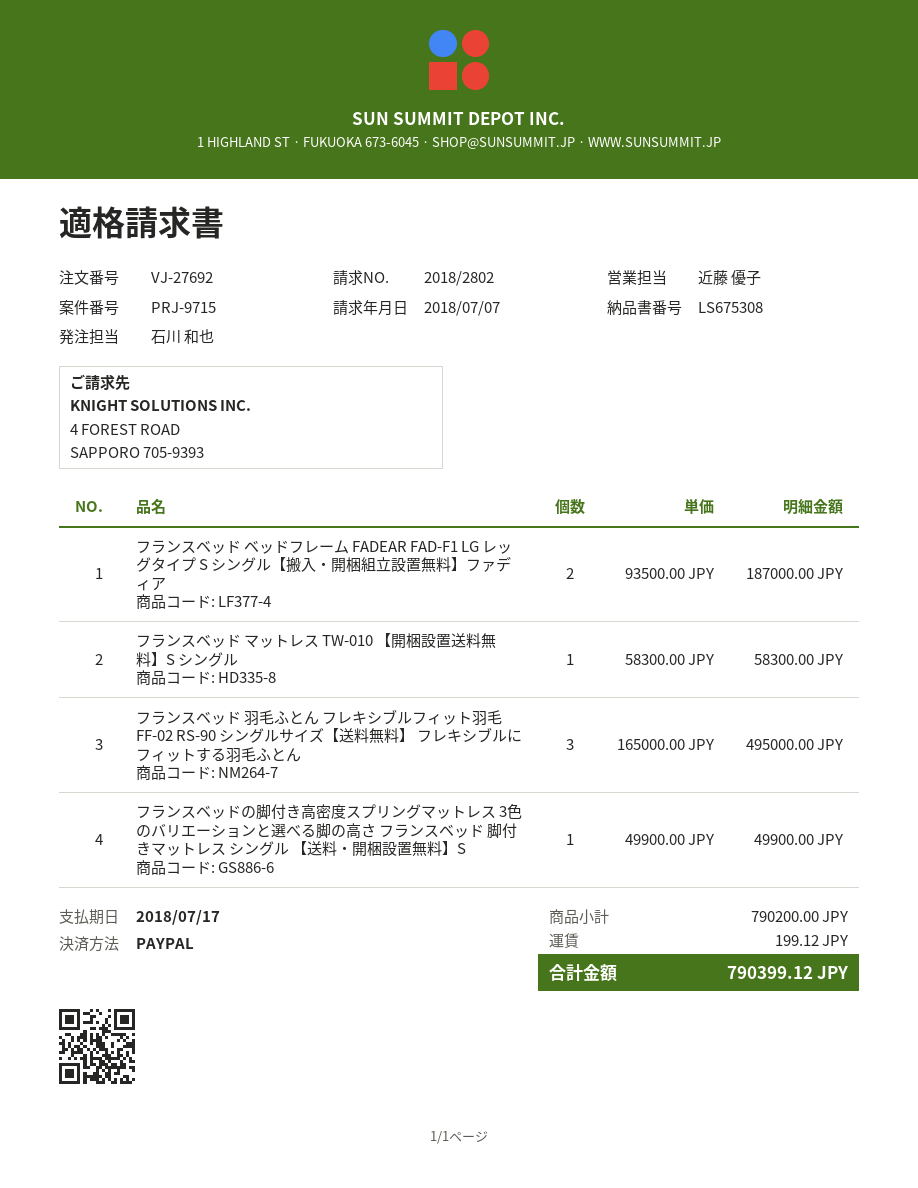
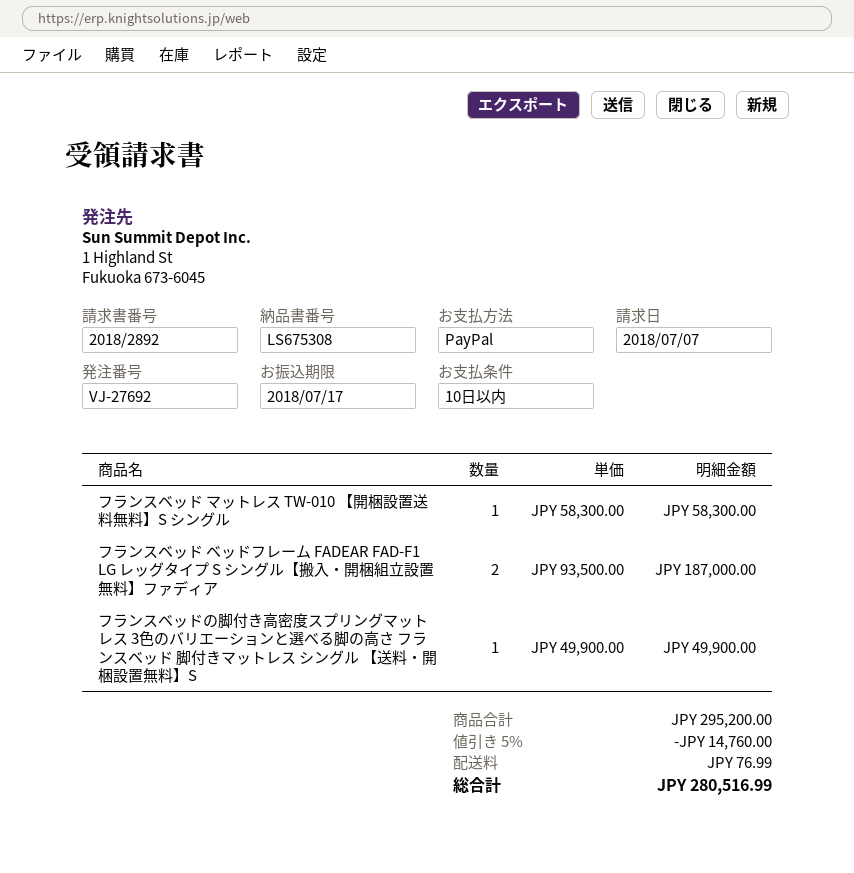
invoice number: 2018/2802 -> 2018/2892
フランスベッド 羽毛ふとん フレキシブルフィット羽毛 FF-02 RS-90 シングルサイズ【送料無料】 フレキシブルにフィットする羽毛ふとん: 3 x 165000.00 = 495000.00 -> none
subtotal: 790200.00 -> 295200.00
discount: none -> 5% = 14760.00
shipping: 199.12 -> 76.99
total: 790399.12 -> 280516.99

